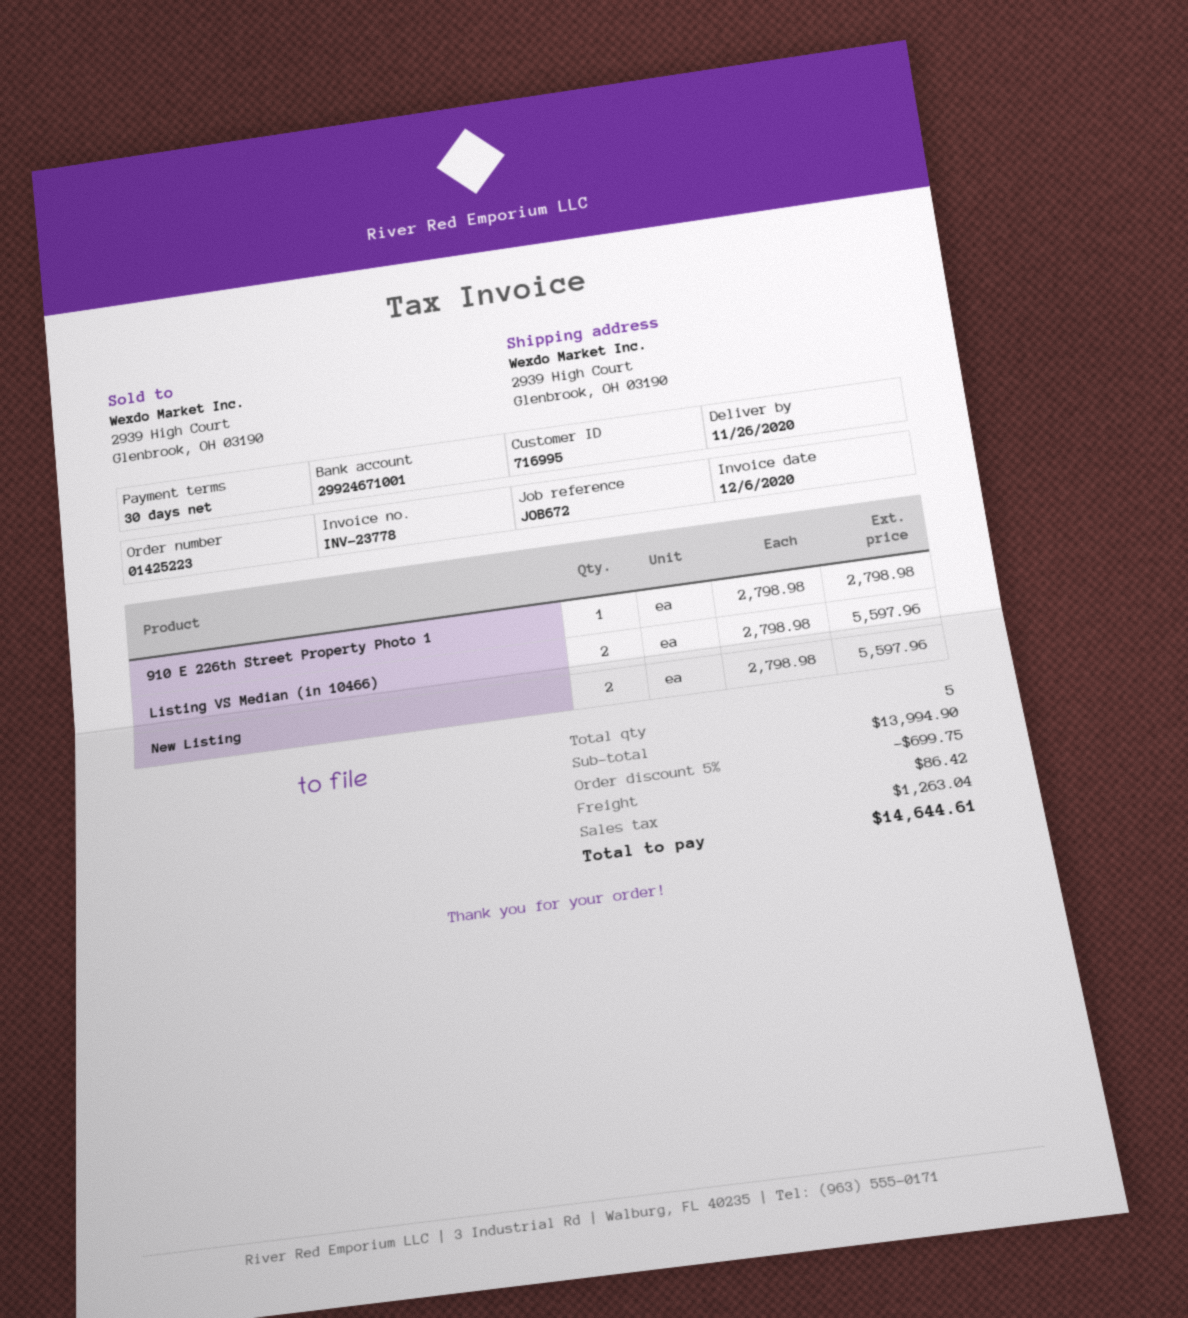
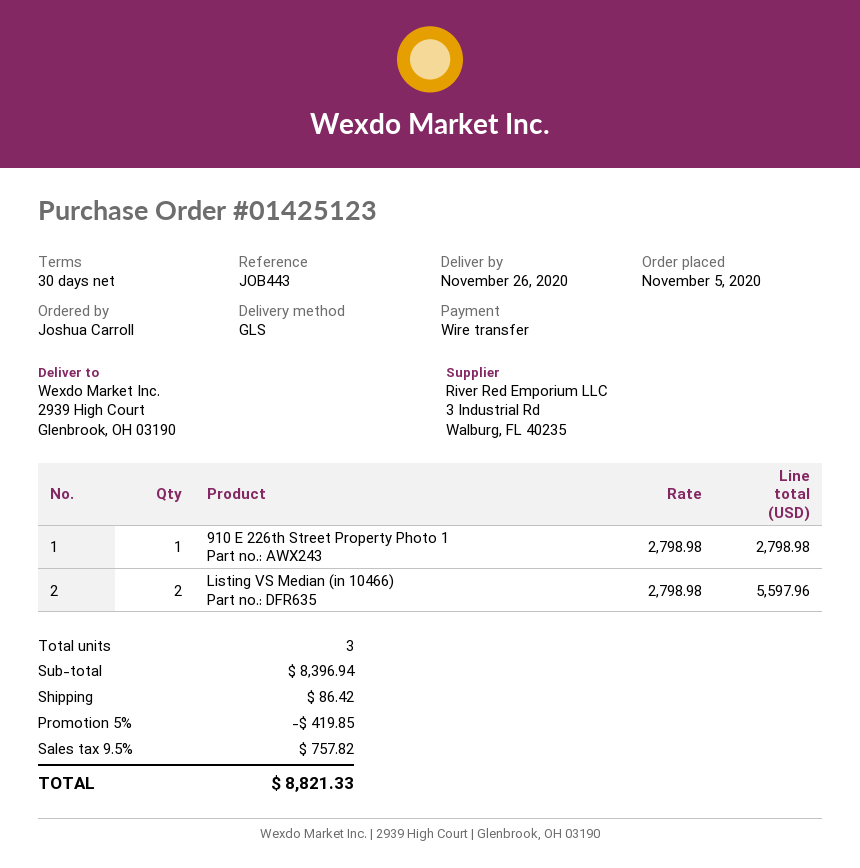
order number: 01425223 -> 01425123
reference: JOB672 -> JOB443
New Listing: 2 x 2798.98 = 5597.96 -> none
total quantity: 5 -> 3
subtotal: 13994.90 -> 8396.94
discount: 5% = 699.75 -> 5% = 419.85
tax: 1263.04 -> 757.82
total: 14644.61 -> 8821.33

